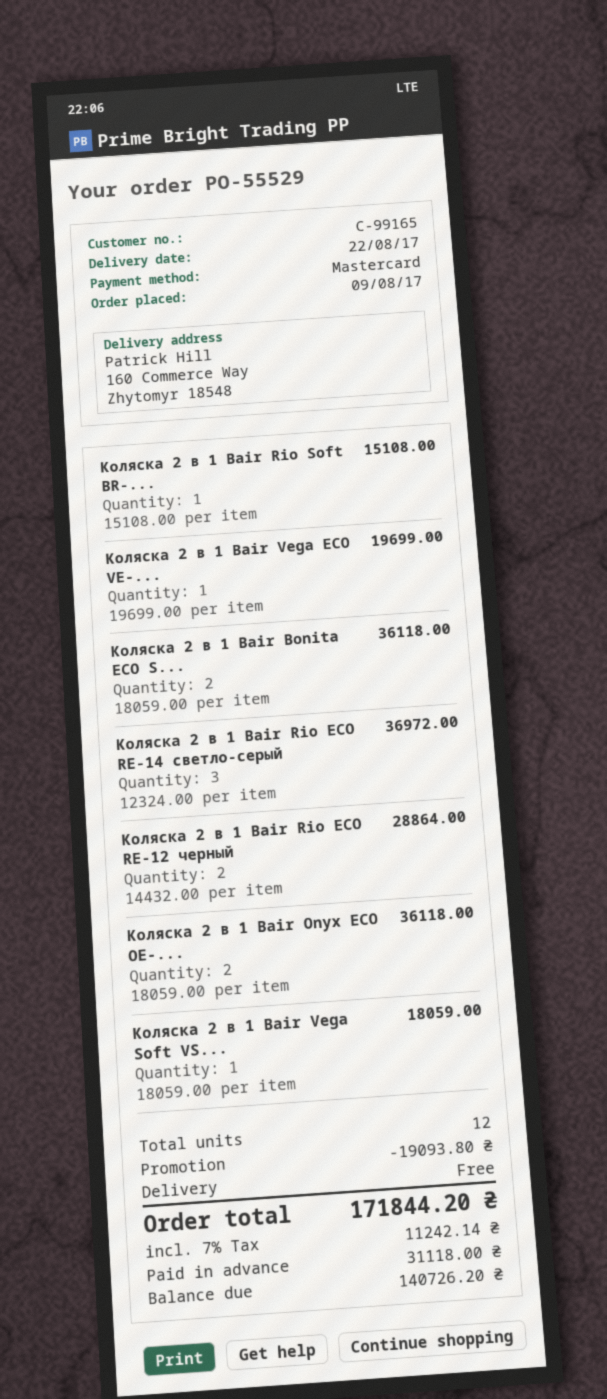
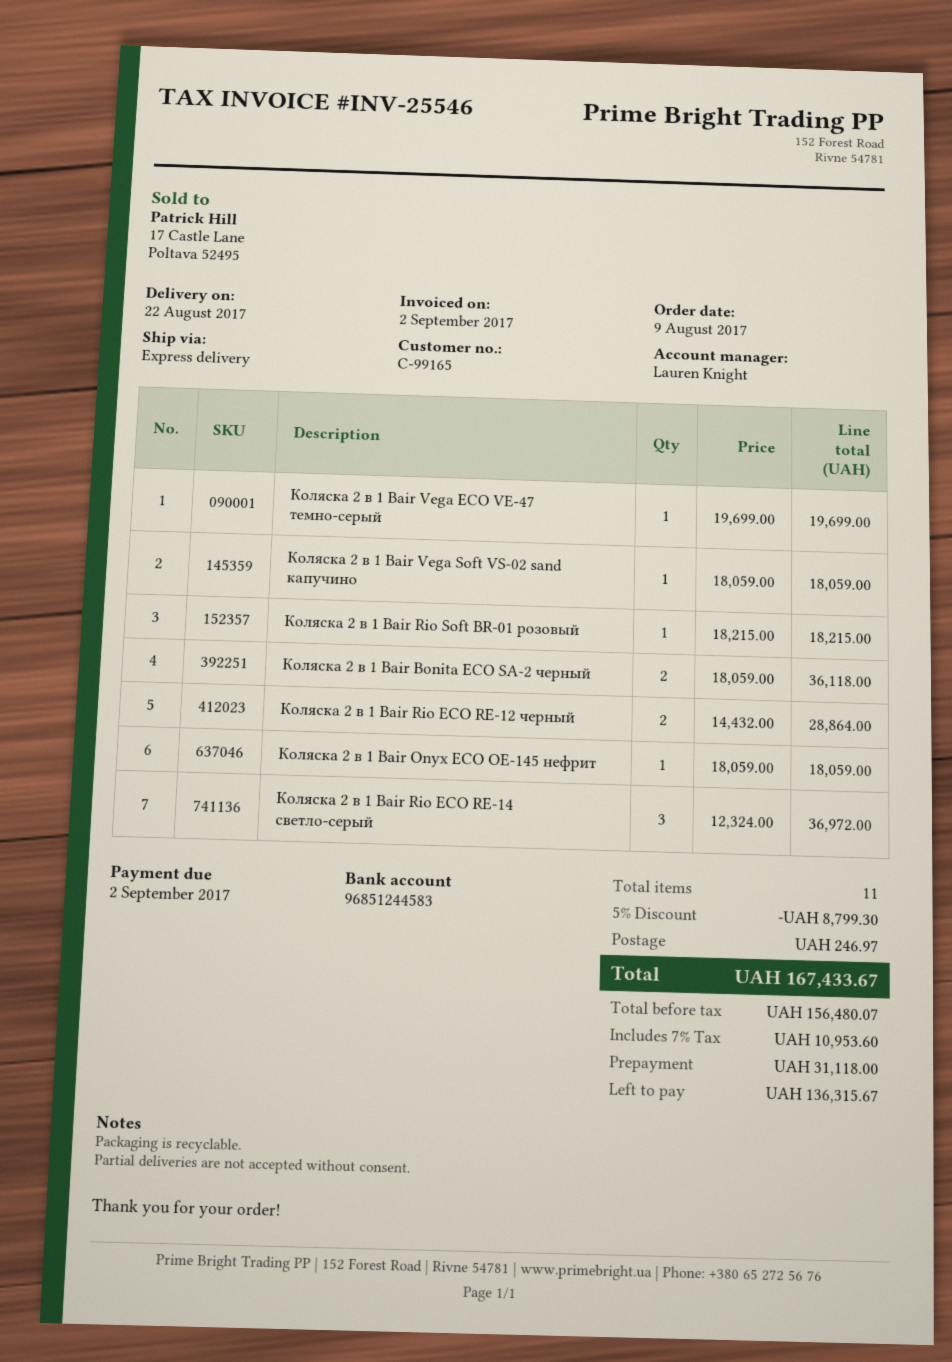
Коляска 2 в 1 Bair Rio Soft BR-...: 1 x 15108.00 = 15108.00 -> 1 x 18215.00 = 18215.00
Коляска 2 в 1 Bair Onyx ECO OE-...: 2 x 18059.00 = 36118.00 -> 1 x 18059.00 = 18059.00
total quantity: 12 -> 11
discount: 19093.80 -> 8799.30
shipping: 0.00 -> 246.97
tax: 7% = 11242.14 -> 7% = 10953.60
total: 171844.20 -> 167433.67
balance: 140726.20 -> 136315.67

